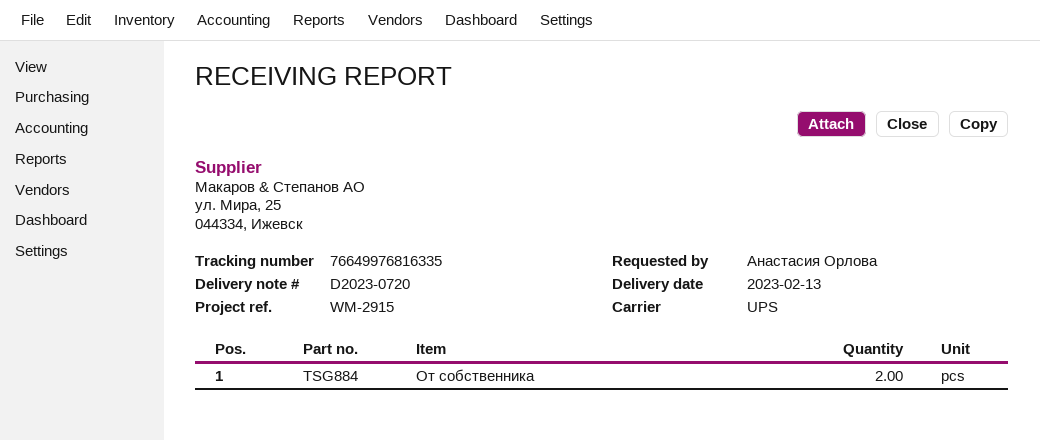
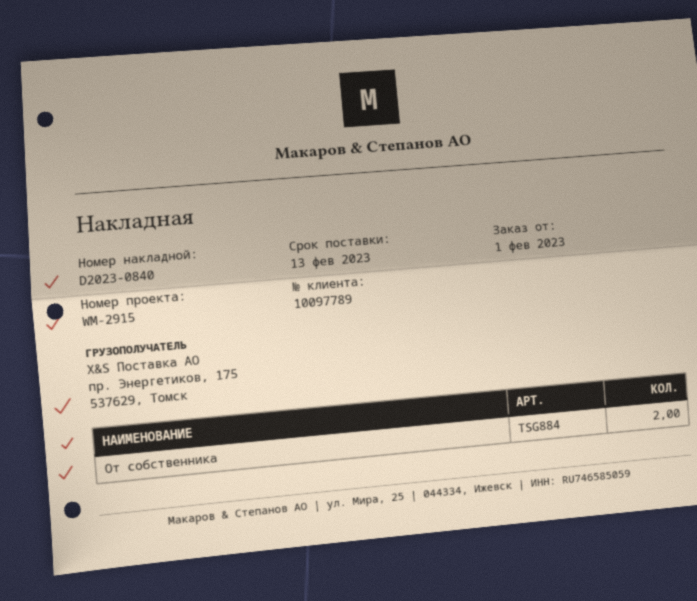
delivery note number: D2023-0720 -> D2023-0840

